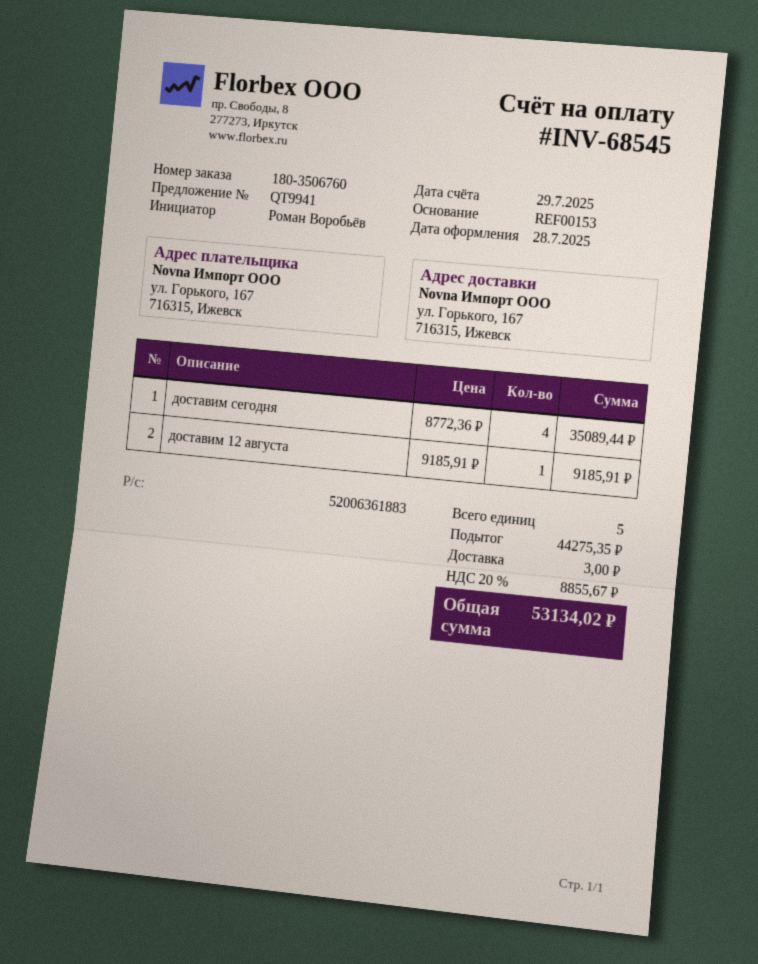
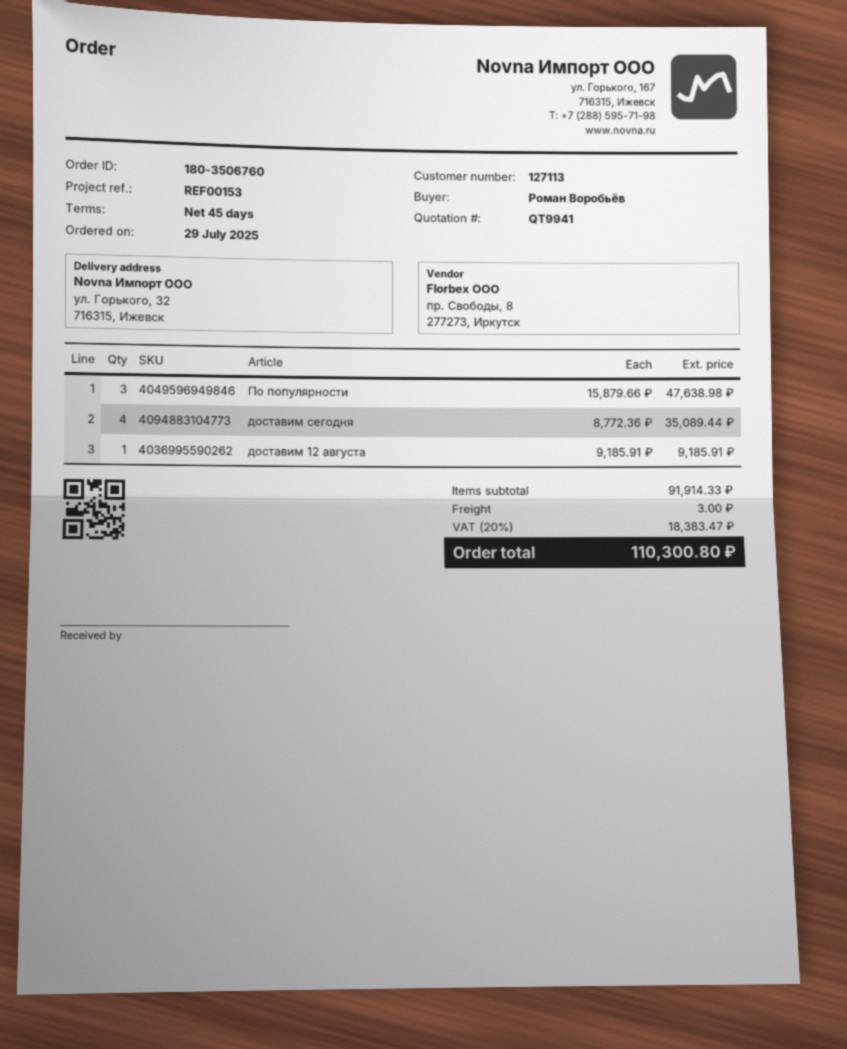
order date: 2025-07-28 -> 2025-07-29
ship to: ул. Горького, 167, 716315, Ижевск -> ул. Горького, 32, 716315, Ижевск
По популярности: none -> 3 x 15879.66 = 47638.98
subtotal: 44275.35 -> 91914.33
tax: 20% = 8855.67 -> 20% = 18383.47
total: 53134.02 -> 110300.80

